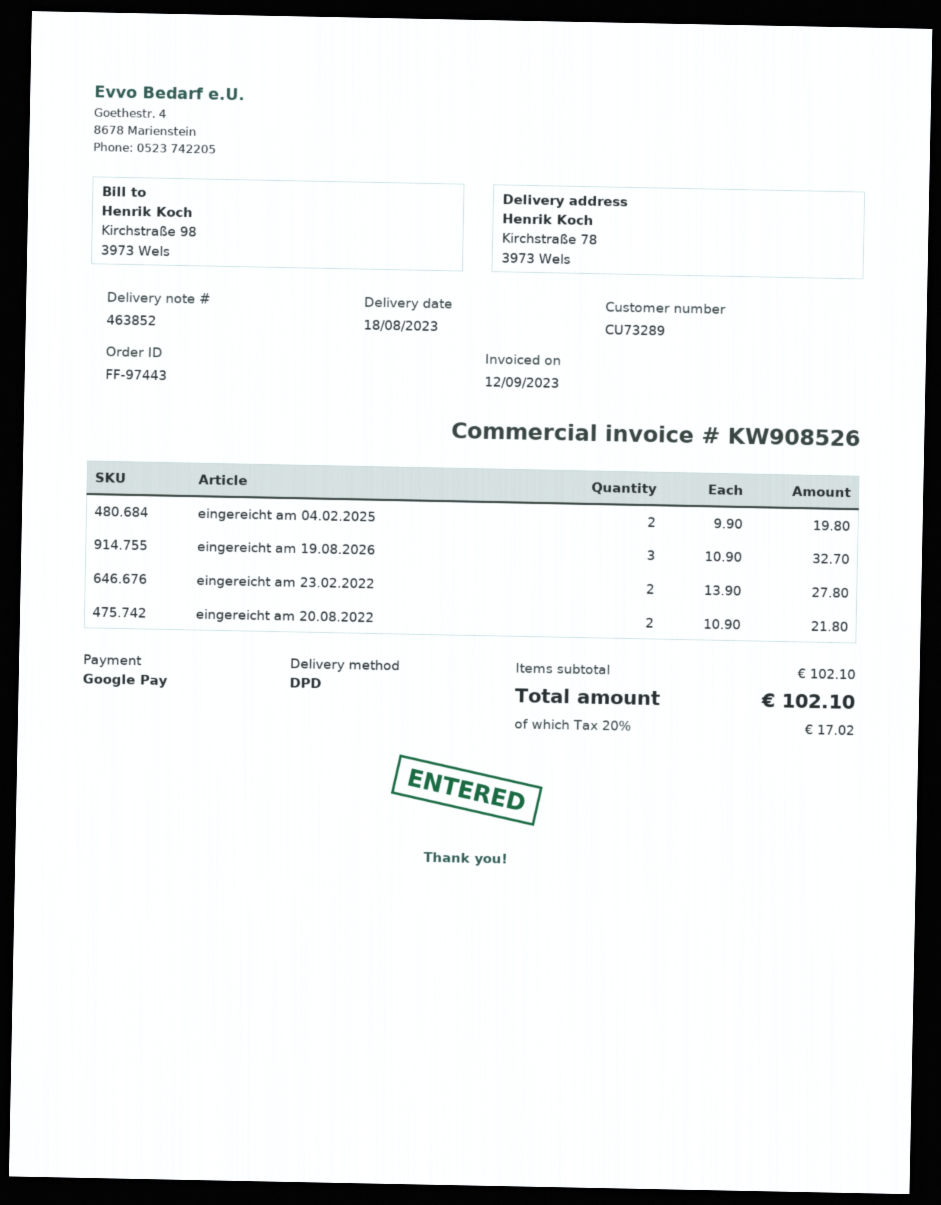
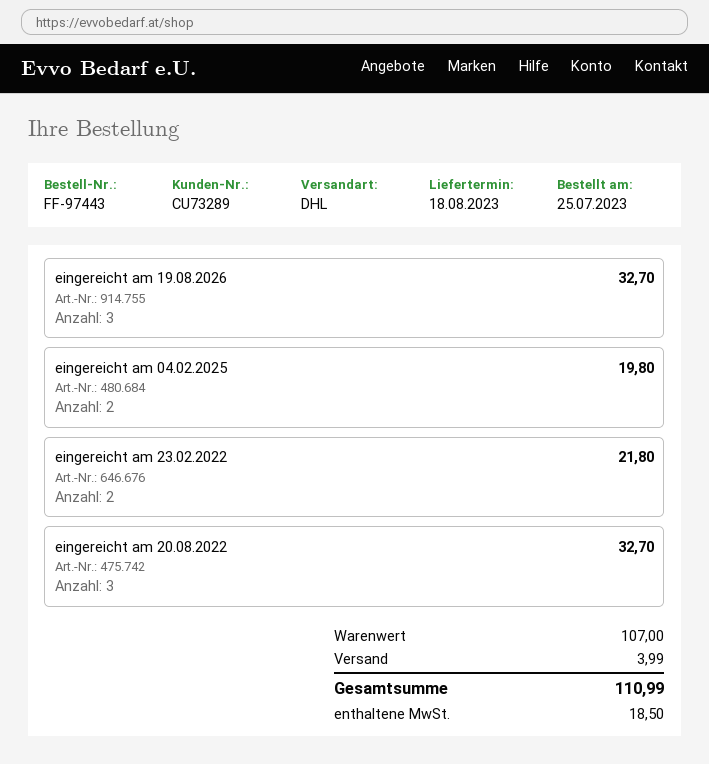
shipping method: DPD -> DHL
eingereicht am 23.02.2022: 2 for 27.80 -> 2 for 21.80
eingereicht am 20.08.2022: 2 for 21.80 -> 3 for 32.70
subtotal: 102.10 -> 107.00
shipping: none -> 3.99
tax: 17.02 -> 18.50
total: 102.10 -> 110.99

